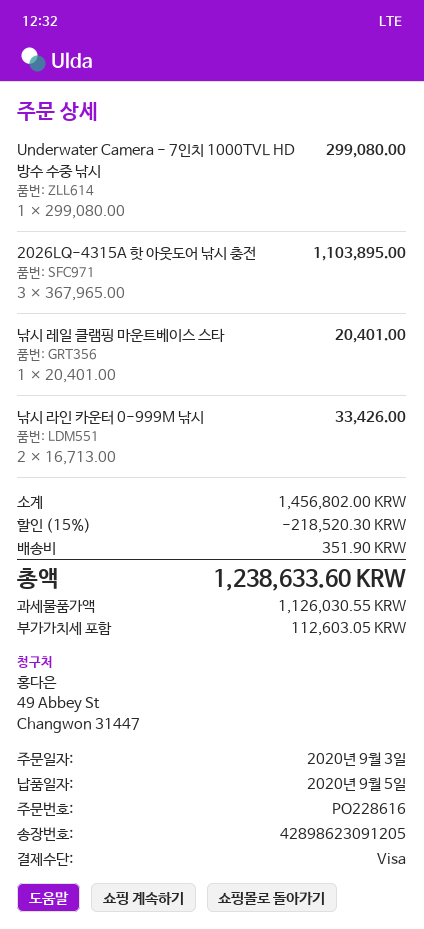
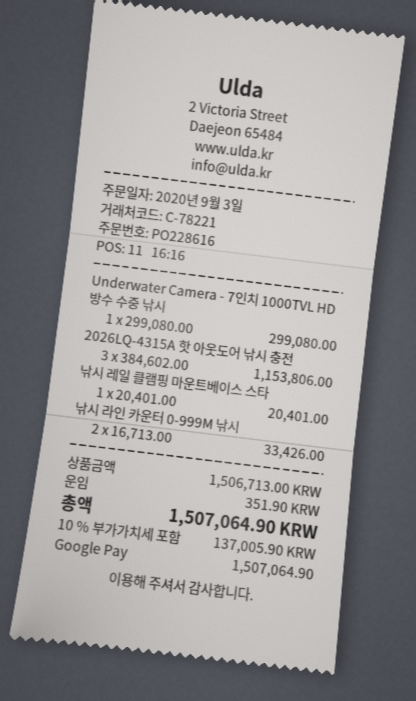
payment method: Visa -> Google Pay
2026LQ-4315A 핫 아웃도어 낚시 충전: 3 x 367965.00 = 1103895.00 -> 3 x 384602.00 = 1153806.00
subtotal: 1456802.00 -> 1506713.00
discount: 15% = 218520.30 -> none
tax: 112603.05 -> 137005.90
total: 1238633.60 -> 1507064.90

